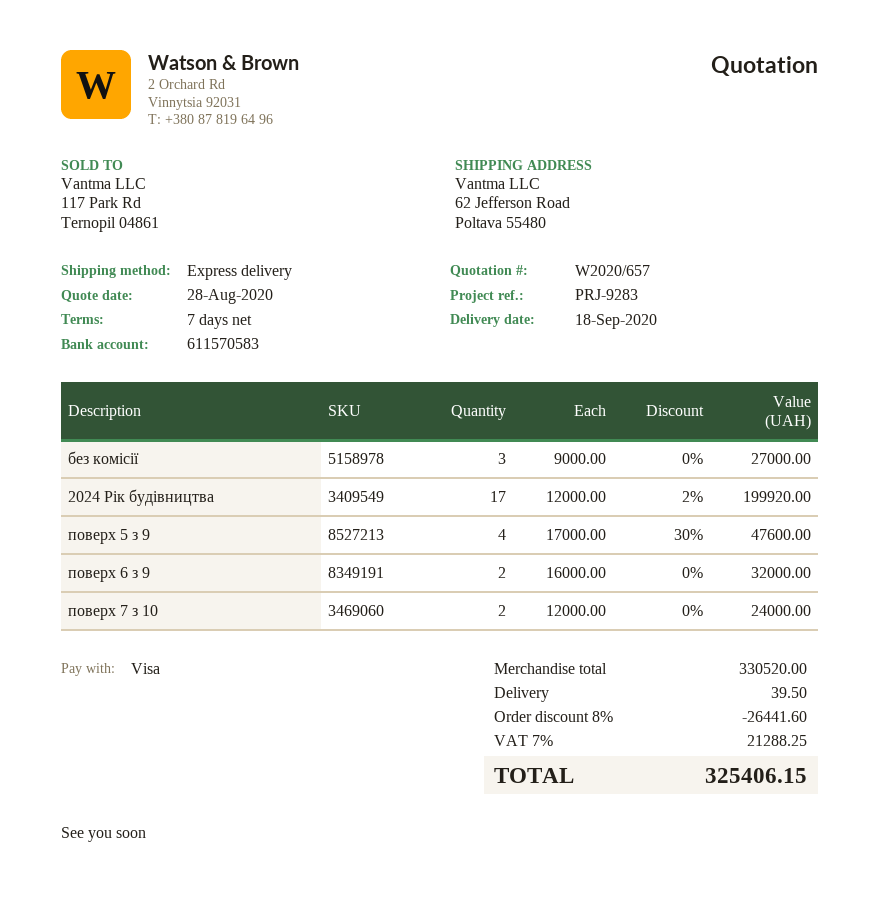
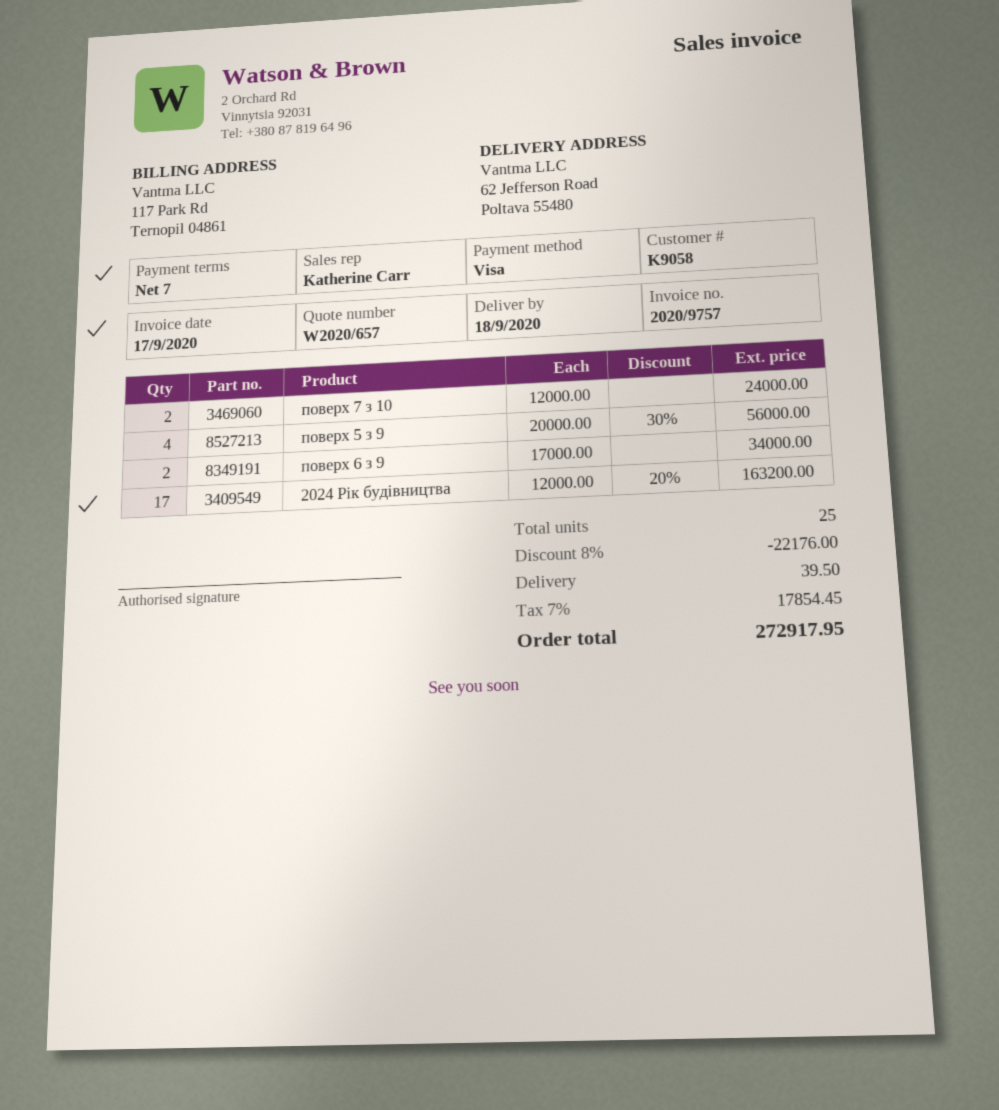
без комісії: 3 x 9000.00 = 27000.00 -> none
2024 Рік будівництва: 17 x 12000.00 - 2% = 199920.00 -> 17 x 12000.00 - 20% = 163200.00
поверх 5 з 9: 4 x 17000.00 - 30% = 47600.00 -> 4 x 20000.00 - 30% = 56000.00
поверх 6 з 9: 2 x 16000.00 = 32000.00 -> 2 x 17000.00 = 34000.00
discount: 8% = 26441.60 -> 8% = 22176.00
tax: 7% = 21288.25 -> 7% = 17854.45
total: 325406.15 -> 272917.95

